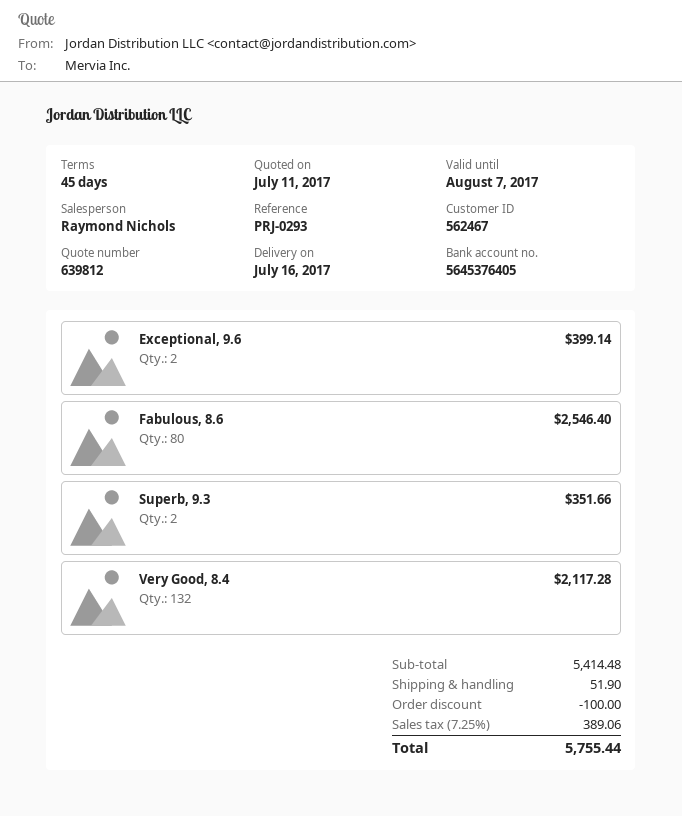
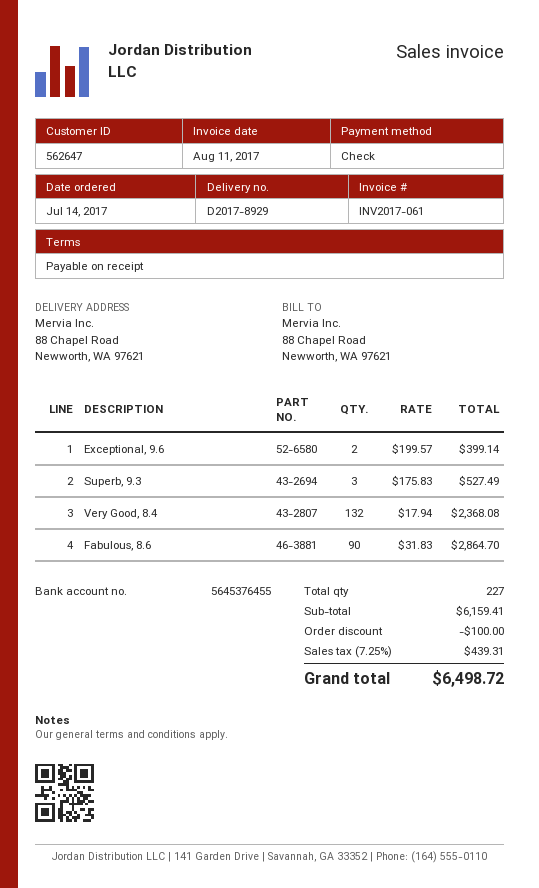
payment terms: 45 days -> on receipt
customer number: 562467 -> 562647
bank account: 5645376405 -> 5645376455
Fabulous, 8.6: 80 for 2546.40 -> 90 for 2864.70
Superb, 9.3: 2 for 351.66 -> 3 for 527.49
Very Good, 8.4: 132 for 2117.28 -> 132 for 2368.08
subtotal: 5414.48 -> 6159.41
shipping: 51.90 -> none
tax: 7.25% = 389.06 -> 7.25% = 439.31
total: 5755.44 -> 6498.72

